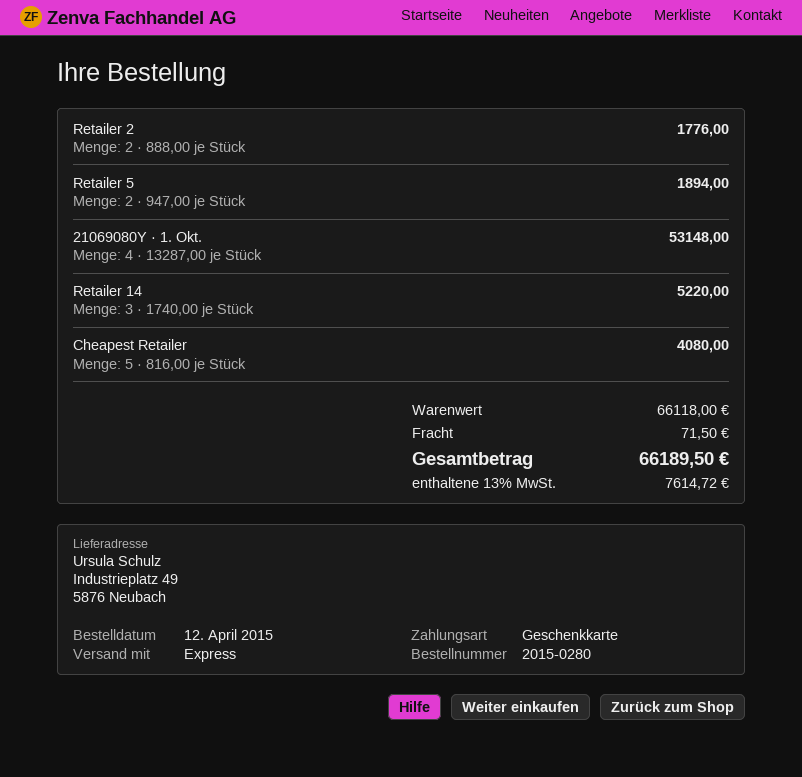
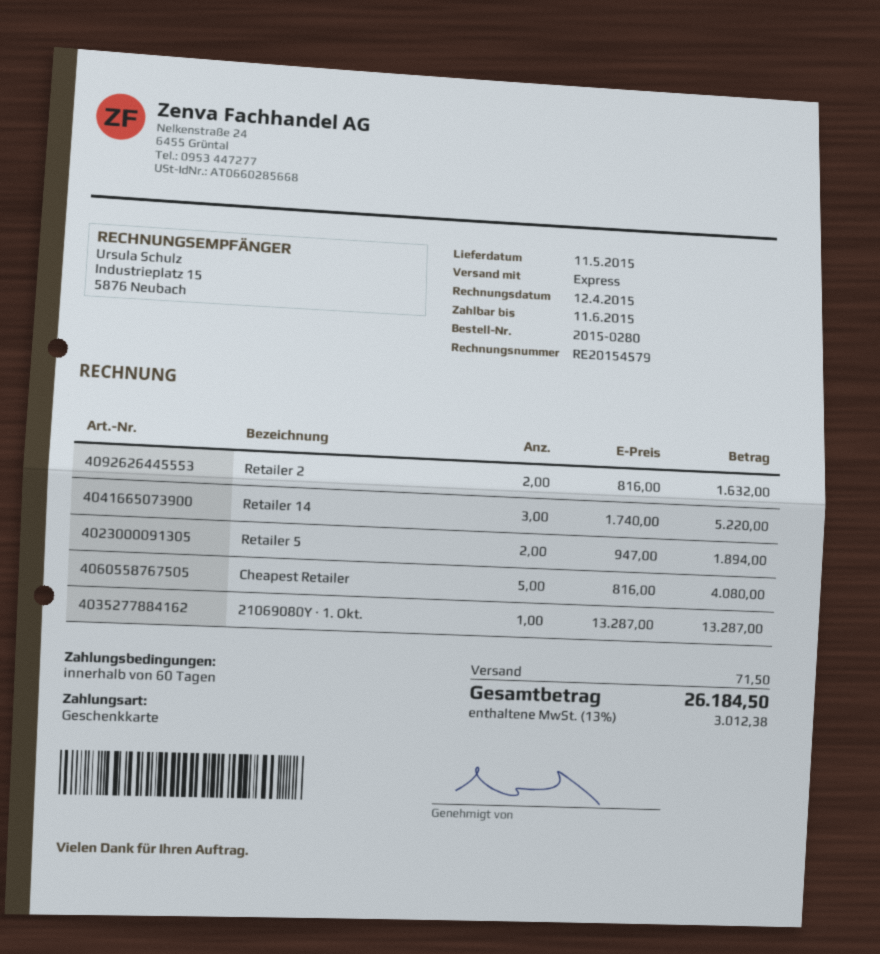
Retailer 2: 2 x 888.00 = 1776.00 -> 2 x 816.00 = 1632.00
21069080Y · 1. Okt.: 4 x 13287.00 = 53148.00 -> 1 x 13287.00 = 13287.00
tax: 13% = 7614.72 -> 13% = 3012.38
total: 66189.50 -> 26184.50

